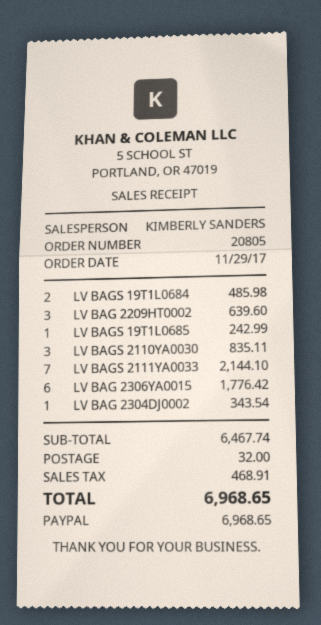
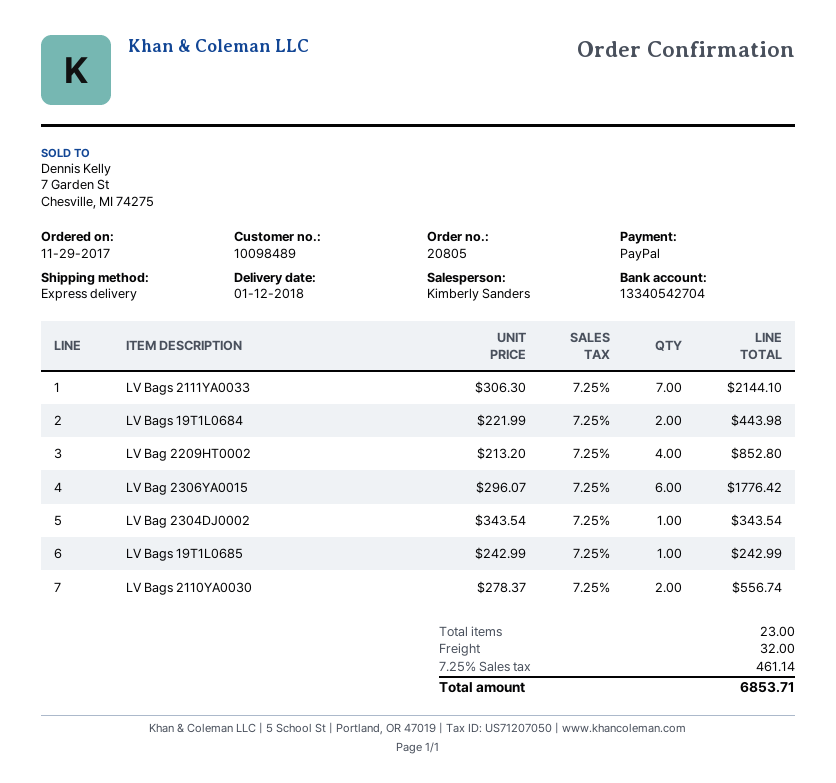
LV BAGS 19T1L0684: 2 for 485.98 -> 2 for 443.98
LV BAG 2209HT0002: 3 for 639.60 -> 4 for 852.80
LV BAGS 2110YA0030: 3 for 835.11 -> 2 for 556.74
tax: 468.91 -> 461.14
total: 6968.65 -> 6853.71

